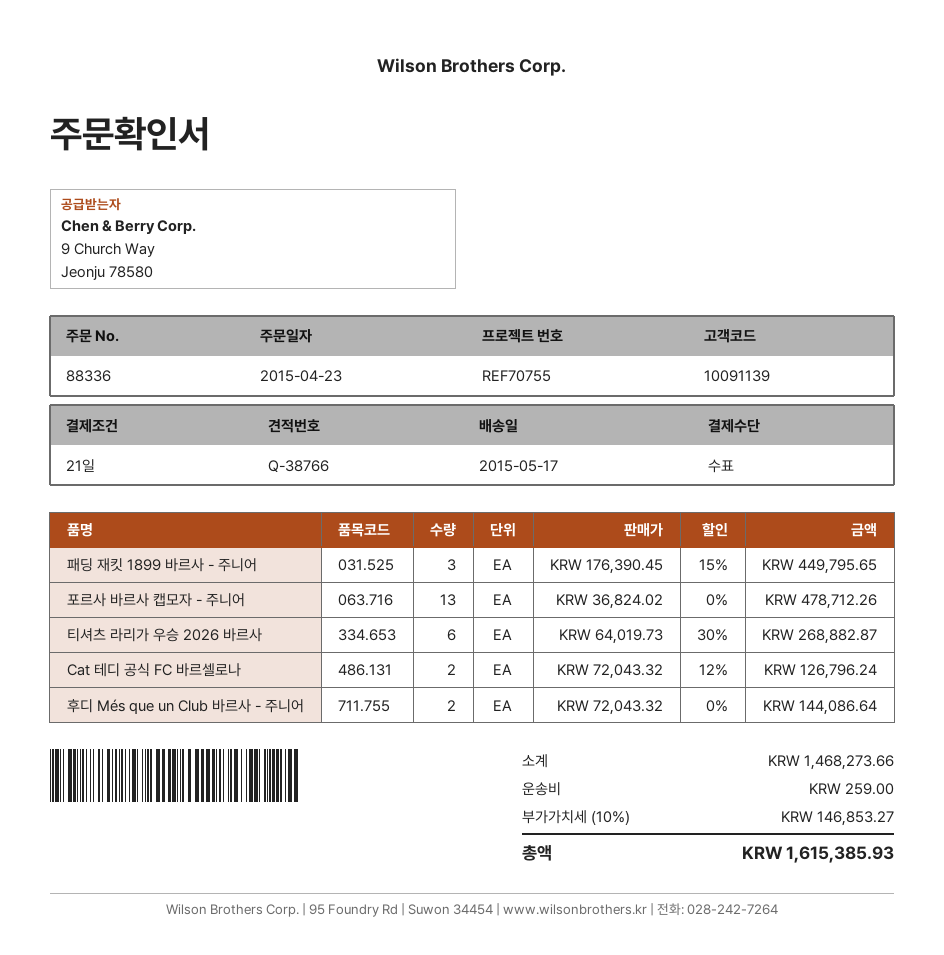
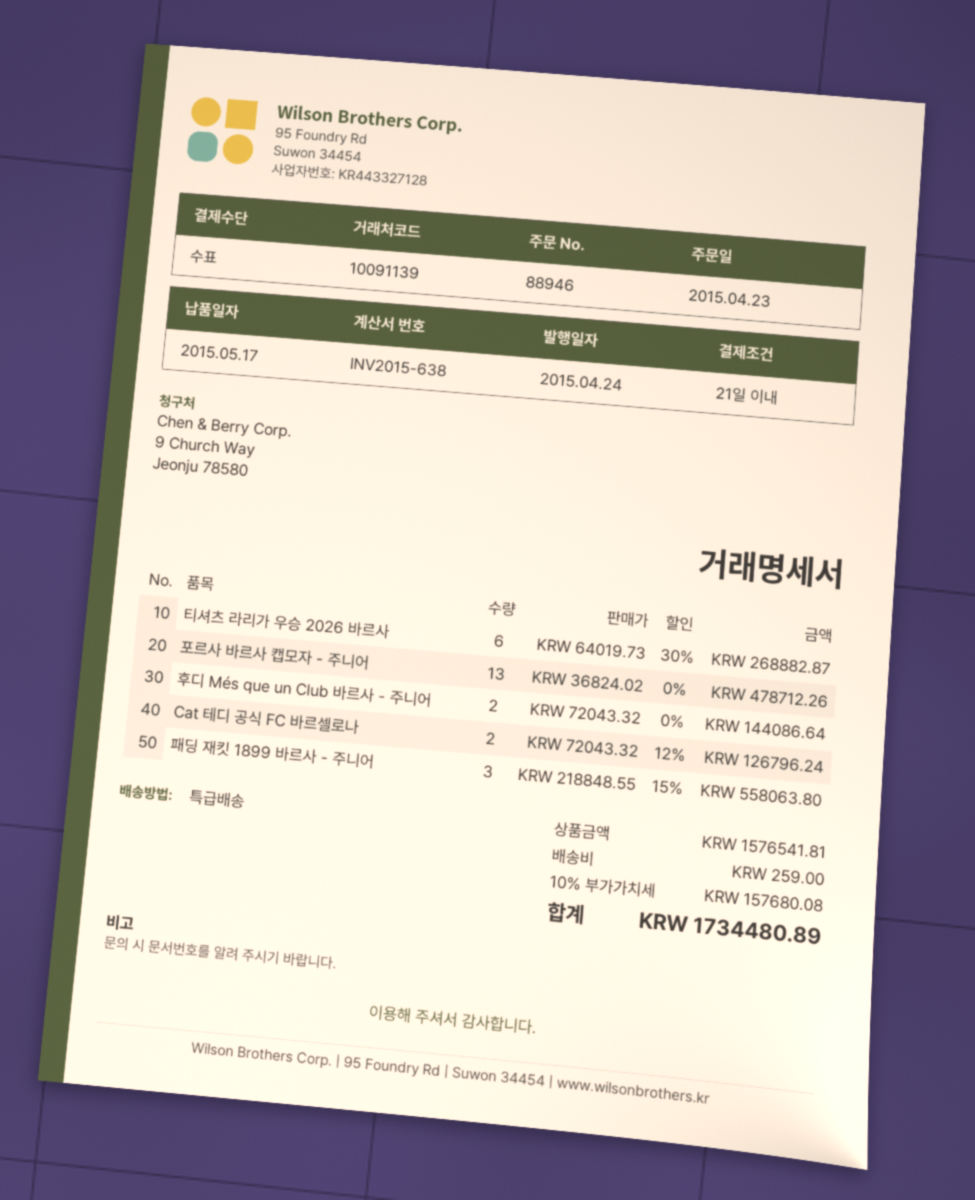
order number: 88336 -> 88946
패딩 재킷 1899 바르사 - 주니어: 3 x 176390.45 - 15% = 449795.65 -> 3 x 218848.55 - 15% = 558063.80
subtotal: 1468273.66 -> 1576541.81
tax: 10% = 146853.27 -> 10% = 157680.08
total: 1615385.93 -> 1734480.89

